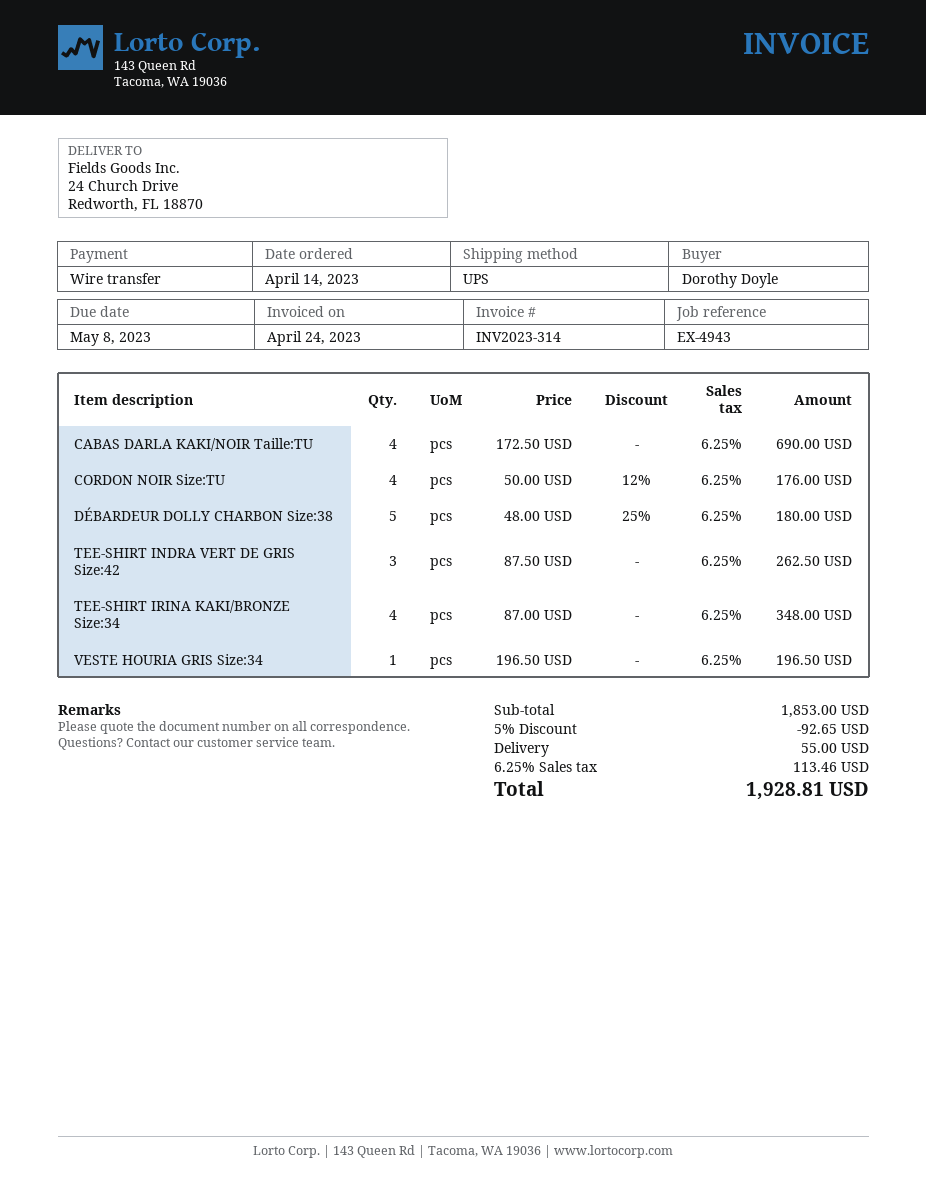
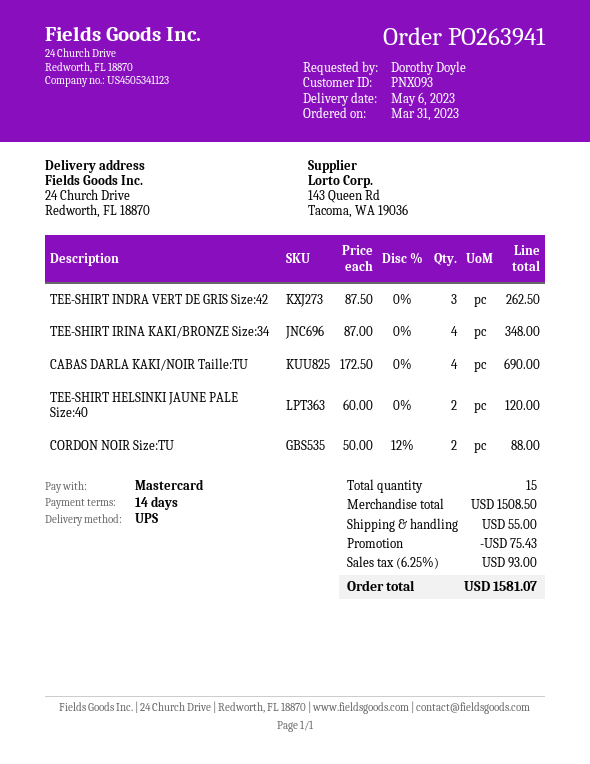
order date: 2023-04-14 -> 2023-03-31
payment method: bank transfer -> Mastercard
CORDON NOIR Size:TU: 4 x 50.00 - 12% = 176.00 -> 2 x 50.00 - 12% = 88.00
DÉBARDEUR DOLLY CHARBON Size:38: 5 x 48.00 - 25% = 180.00 -> none
VESTE HOURIA GRIS Size:34: 1 x 196.50 = 196.50 -> none
TEE-SHIRT HELSINKI JAUNE PALE Size:40: none -> 2 x 60.00 = 120.00
subtotal: 1853.00 -> 1508.50
discount: 92.65 -> 75.43
tax: 6.25% = 113.46 -> 6.25% = 93.00
total: 1928.81 -> 1581.07

